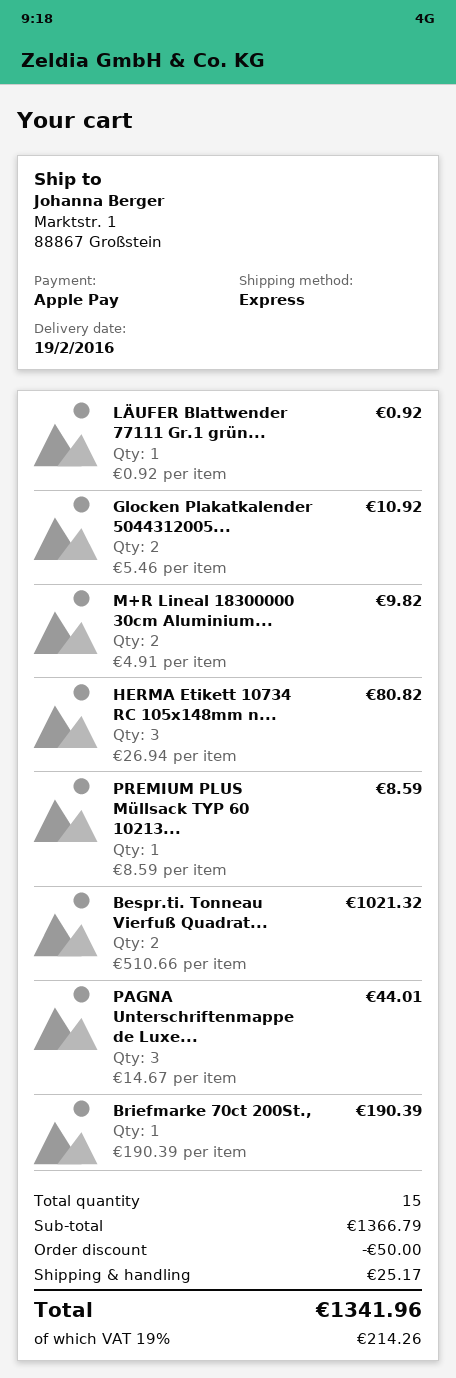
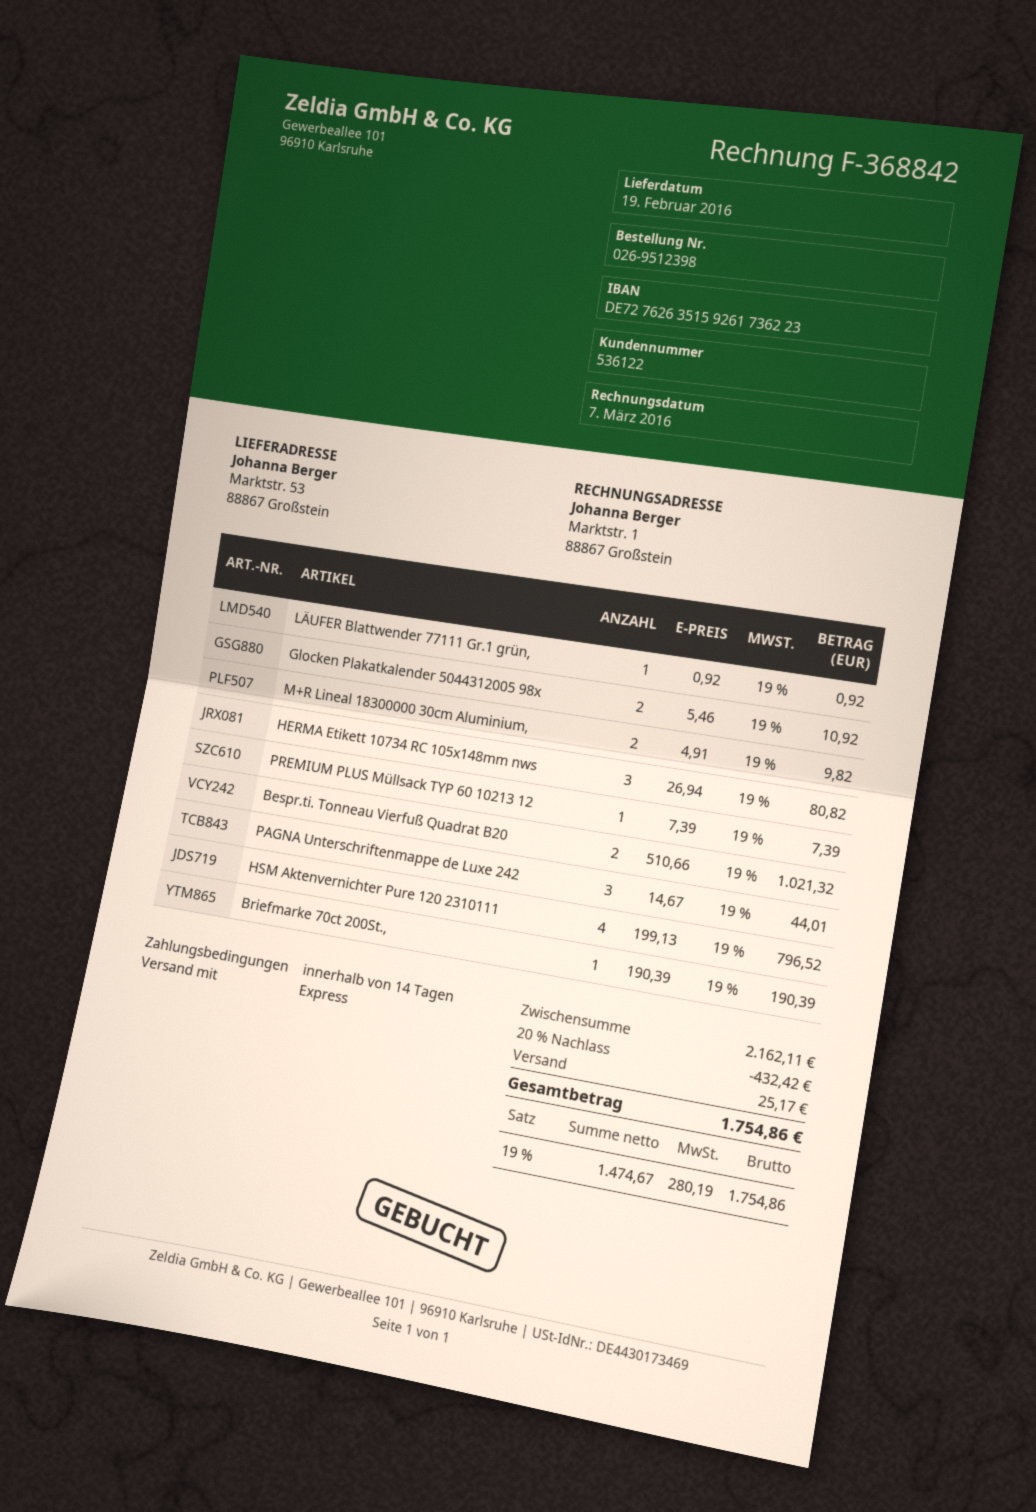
ship to: Marktstr. 1, 88867 Großstein -> Marktstr. 53, 88867 Großstein
PREMIUM PLUS Müllsack TYP 60 10213...: 1 x 8.59 = 8.59 -> 1 x 7.39 = 7.39
HSM Aktenvernichter Pure 120 2310111: none -> 4 x 199.13 = 796.52
subtotal: 1366.79 -> 2162.11
discount: 50.00 -> 432.42
tax: 19% = 214.26 -> 19% = 280.19
total: 1341.96 -> 1754.86

